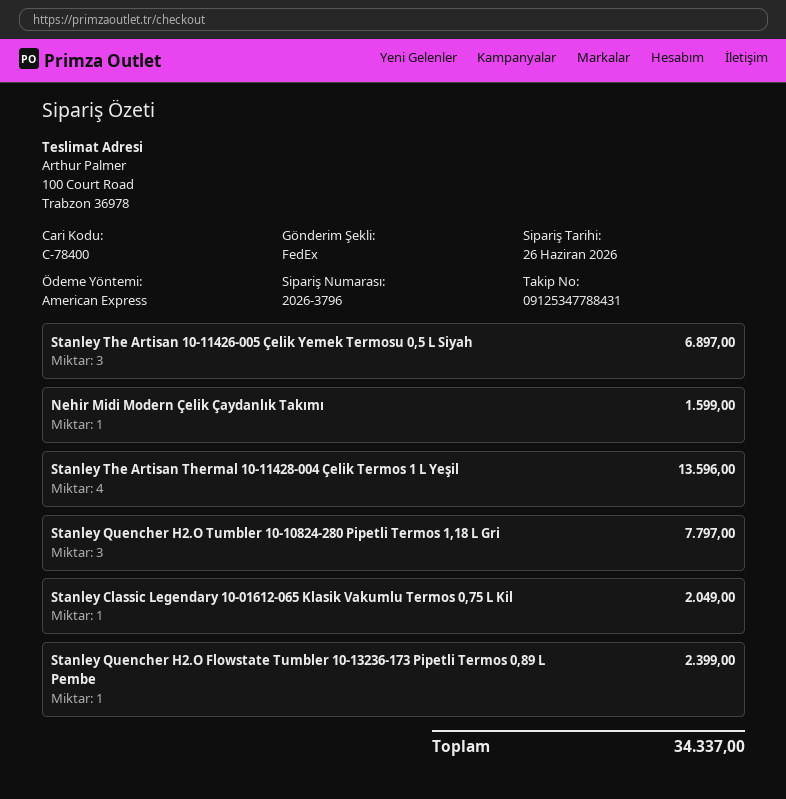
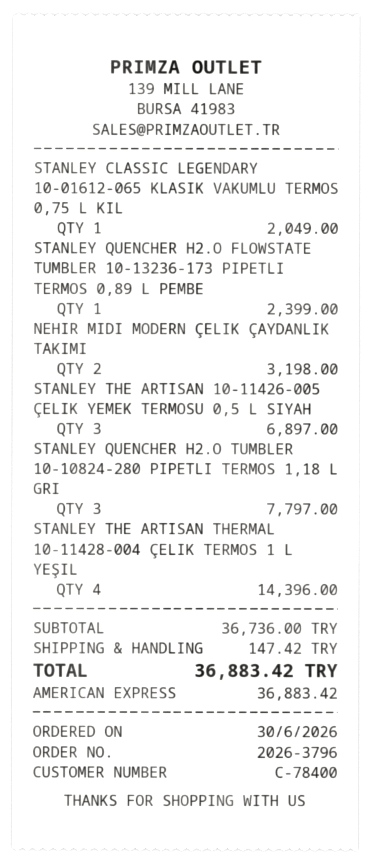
order date: 2026-06-26 -> 2026-06-30
Nehir Midi Modern Çelik Çaydanlık Takımı: 1 for 1599.00 -> 2 for 3198.00
Stanley The Artisan Thermal 10-11428-004 Çelik Termos 1 L Yeşil: 4 for 13596.00 -> 4 for 14396.00
shipping: none -> 147.42
total: 34337.00 -> 36883.42

